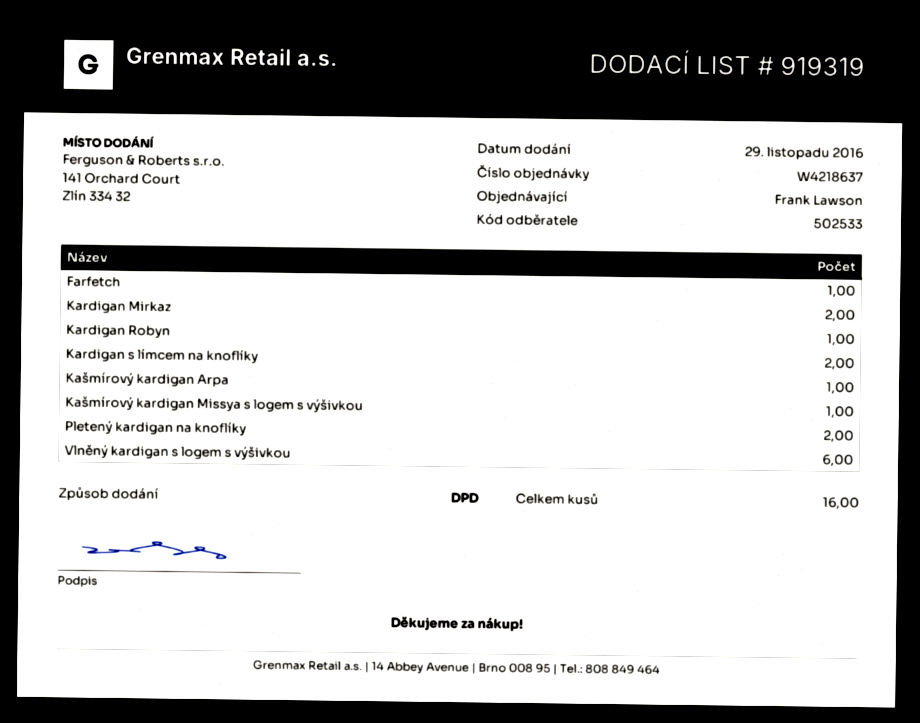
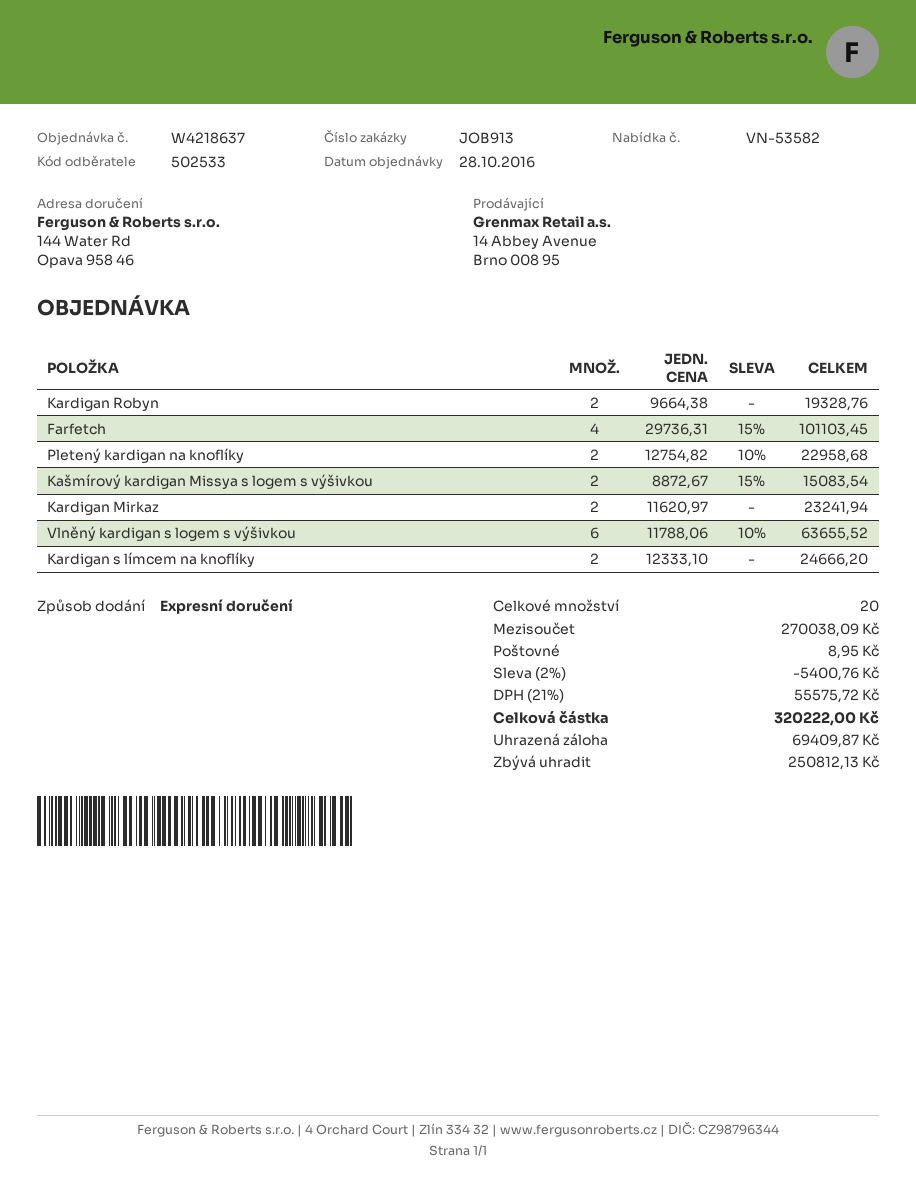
shipping method: DPD -> express
ship to: 141 Orchard Court, Zlín 334 32 -> 144 Water Rd, Opava 958 46
Farfetch: 1 -> 4
Kardigan Robyn: 1 -> 2
Kašmírový kardigan Arpa: 1 -> none
Kašmírový kardigan Missya s logem s výšivkou: 1 -> 2
total quantity: 16 -> 20

